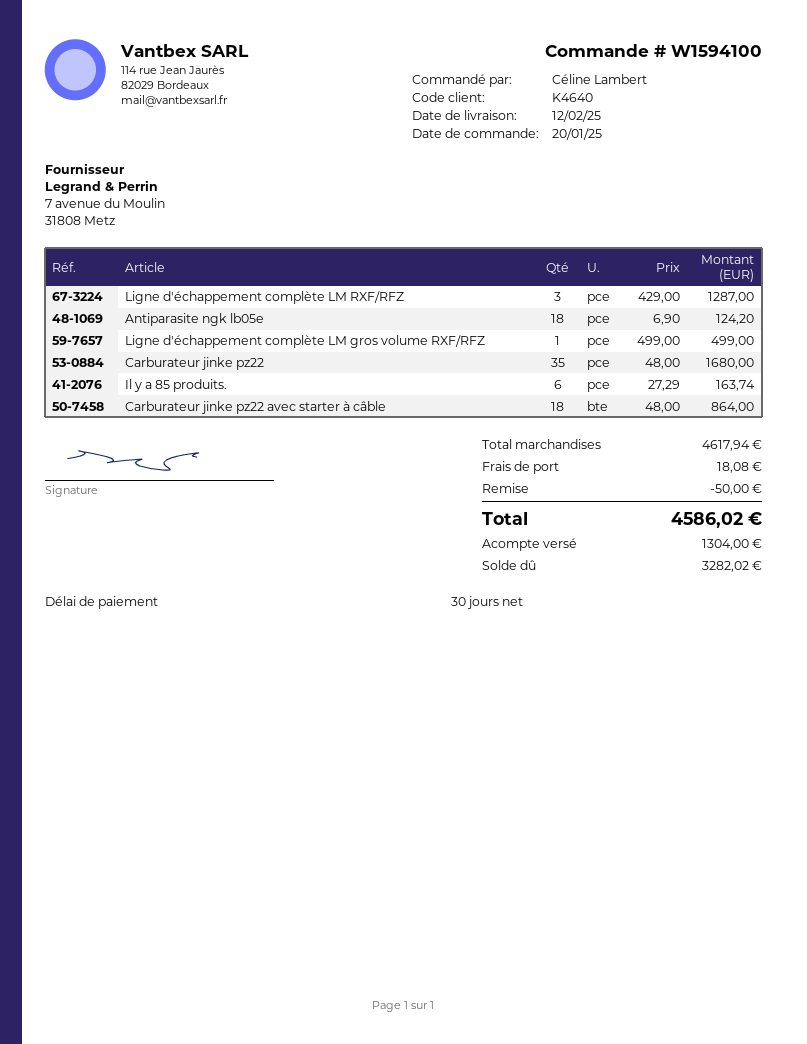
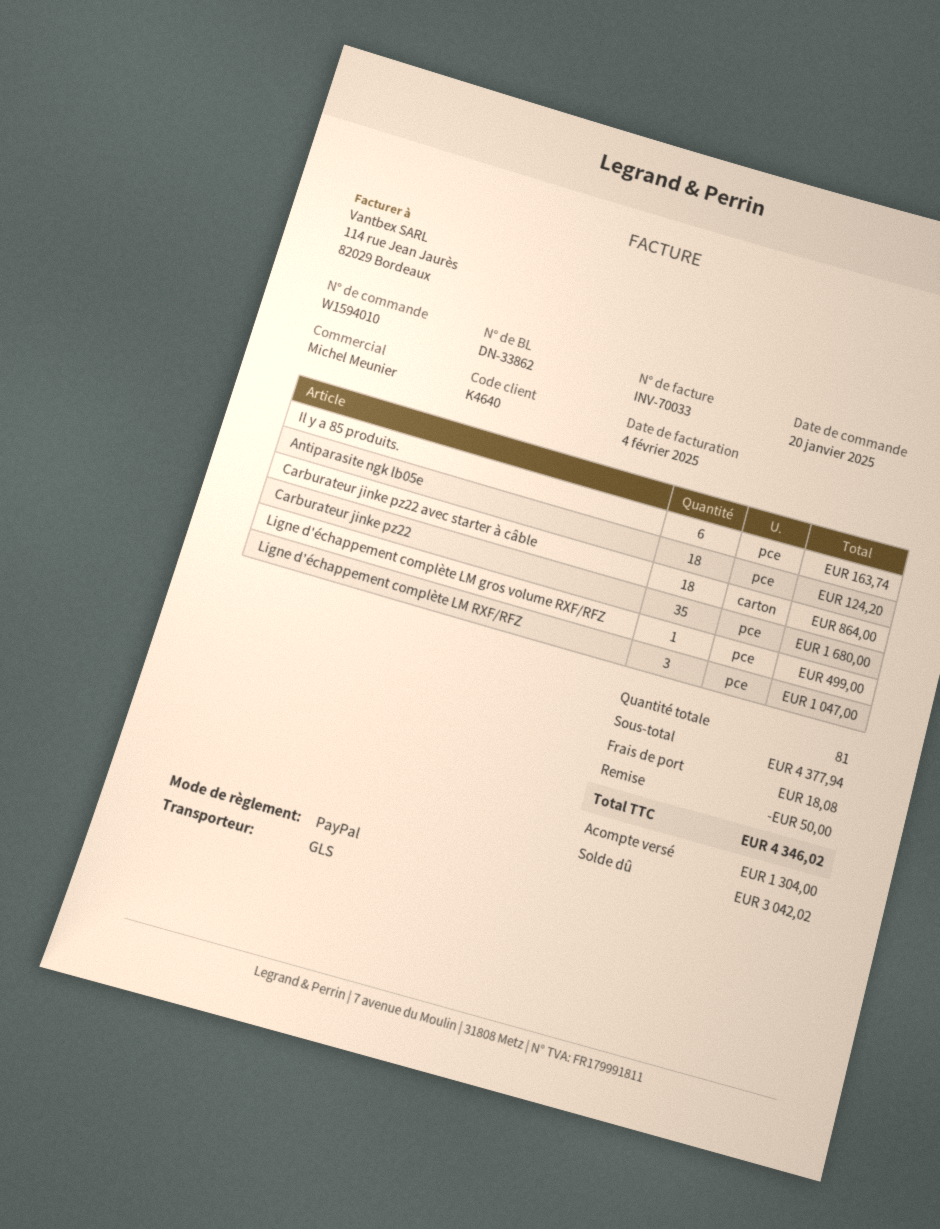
order number: W1594100 -> W1594010
Ligne d'échappement complète LM RXF/RFZ: 3 for 1287.00 -> 3 for 1047.00
subtotal: 4617.94 -> 4377.94
total: 4586.02 -> 4346.02
balance: 3282.02 -> 3042.02

